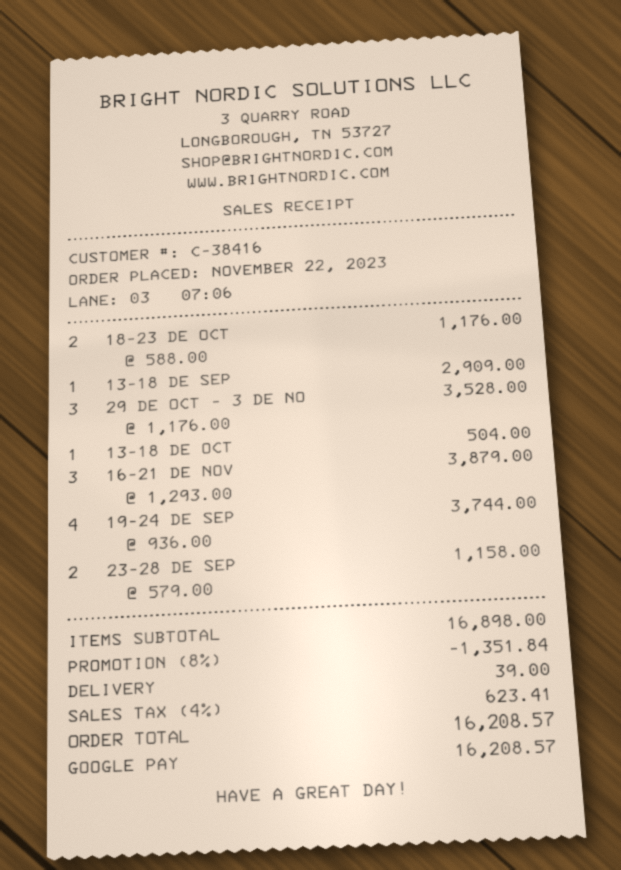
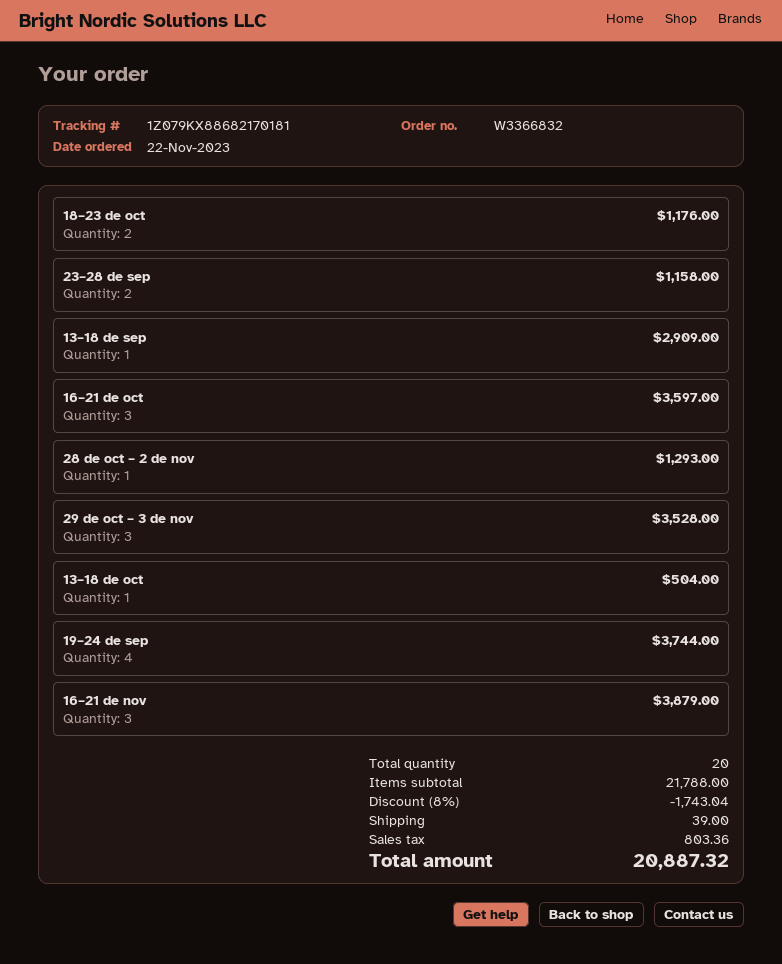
16–21 de oct: none -> 3 for 3597.00
28 de oct – 2 de nov: none -> 1 for 1293.00
subtotal: 16898.00 -> 21788.00
discount: 8% = 1351.84 -> 8% = 1743.04
tax: 623.41 -> 803.36
total: 16208.57 -> 20887.32

